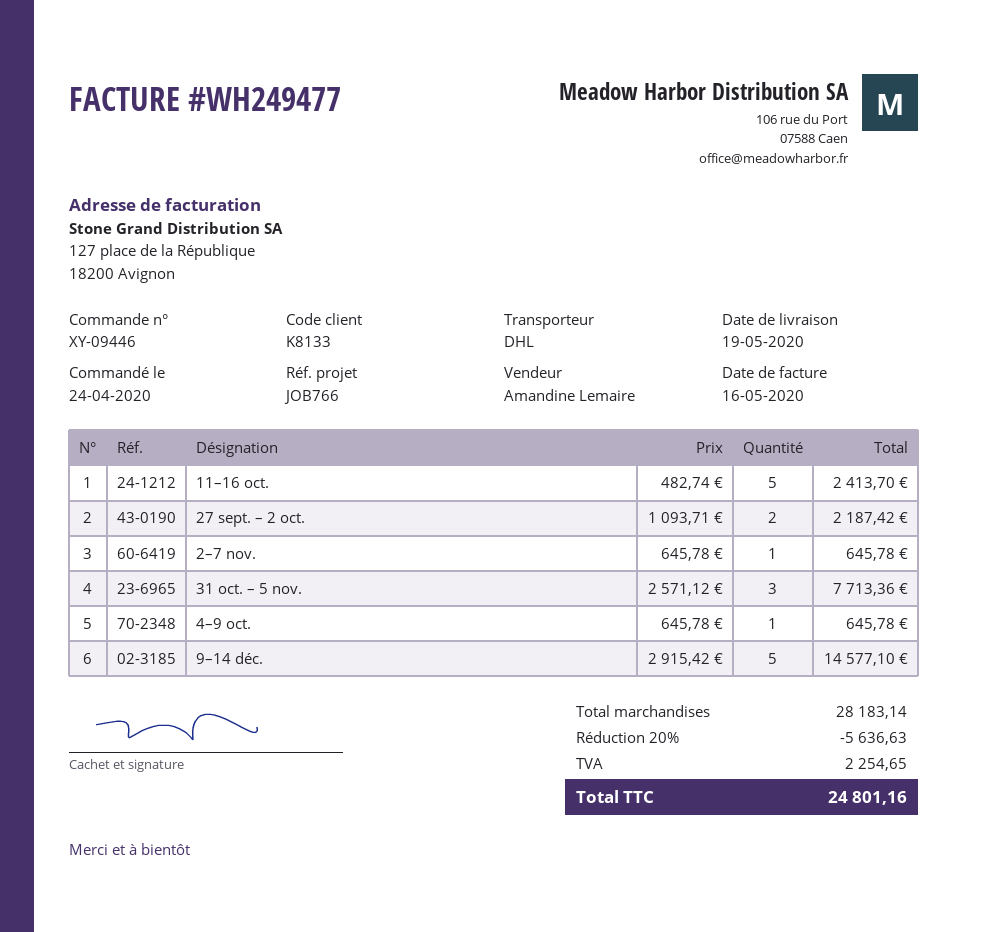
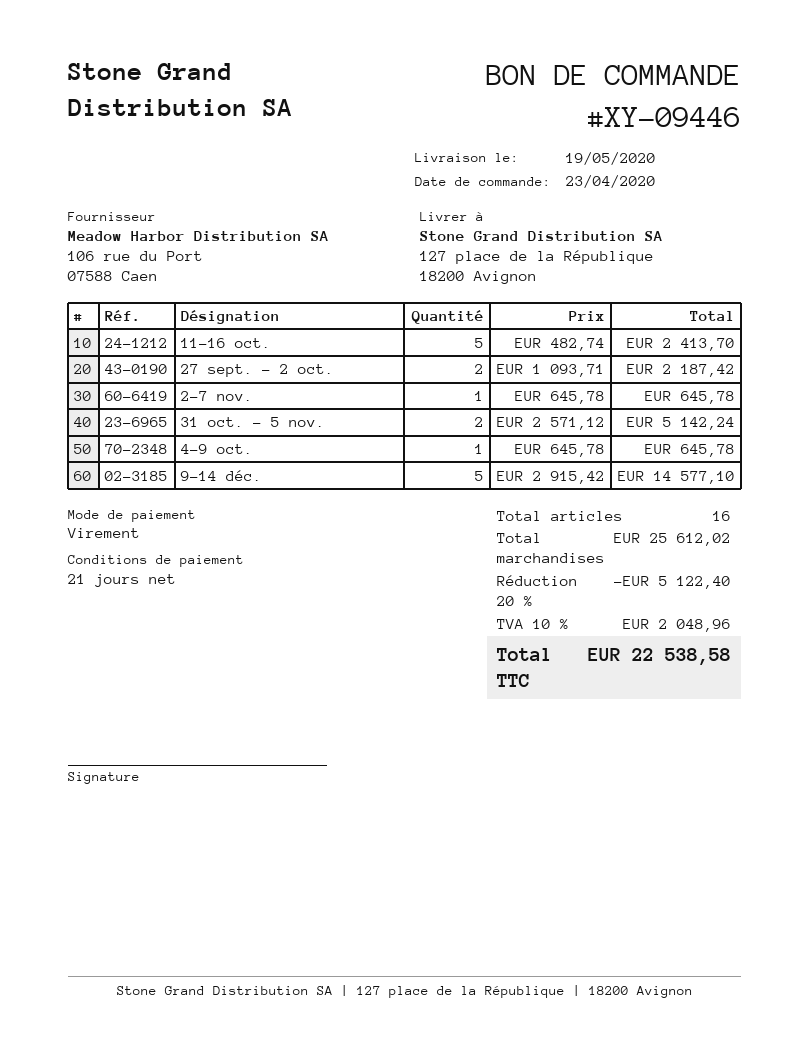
order date: 2020-04-24 -> 2020-04-23
31 oct. – 5 nov.: 3 x 2571.12 = 7713.36 -> 2 x 2571.12 = 5142.24
subtotal: 28183.14 -> 25612.02
discount: 20% = 5636.63 -> 20% = 5122.40
tax: 2254.65 -> 2048.96
total: 24801.16 -> 22538.58

